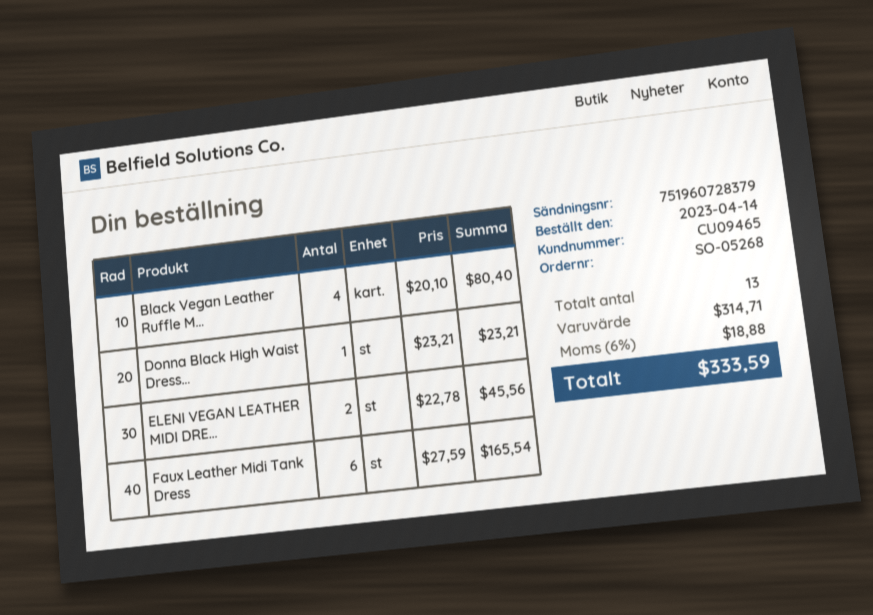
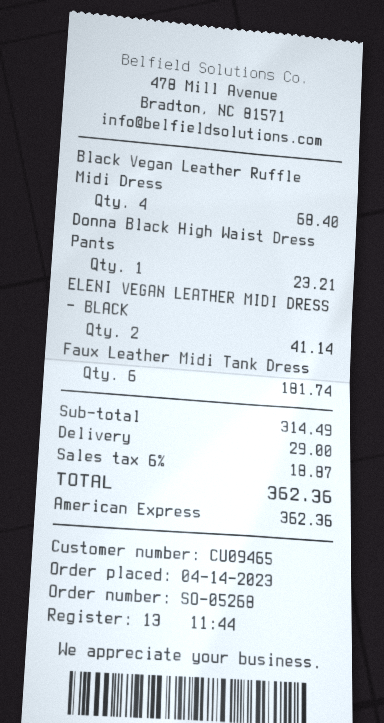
Black Vegan Leather Ruffle M...: 4 for 80.40 -> 4 for 68.40
ELENI VEGAN LEATHER MIDI DRE...: 2 for 45.56 -> 2 for 41.14
Faux Leather Midi Tank Dress: 6 for 165.54 -> 6 for 181.74
subtotal: 314.71 -> 314.49
shipping: none -> 29.00
tax: 6% = 18.88 -> 6% = 18.87
total: 333.59 -> 362.36

